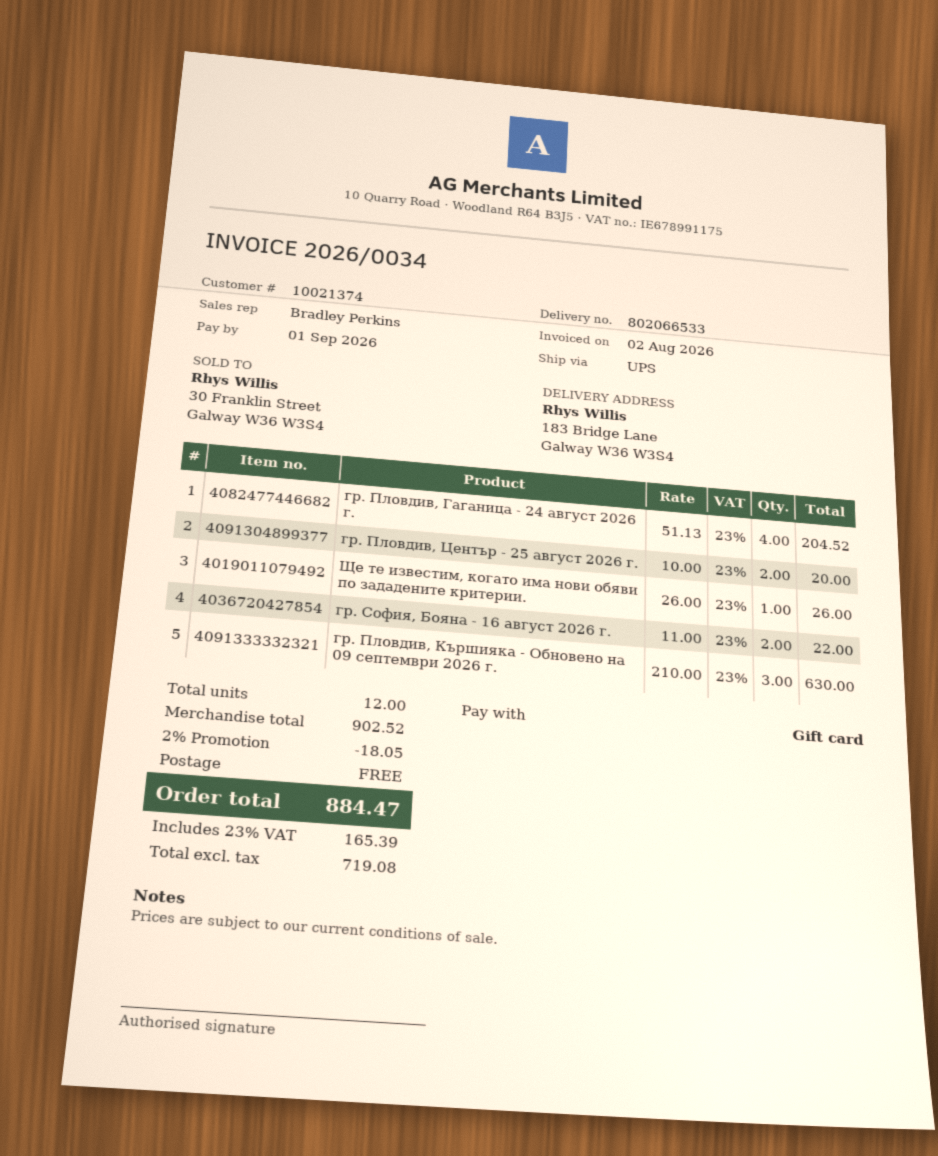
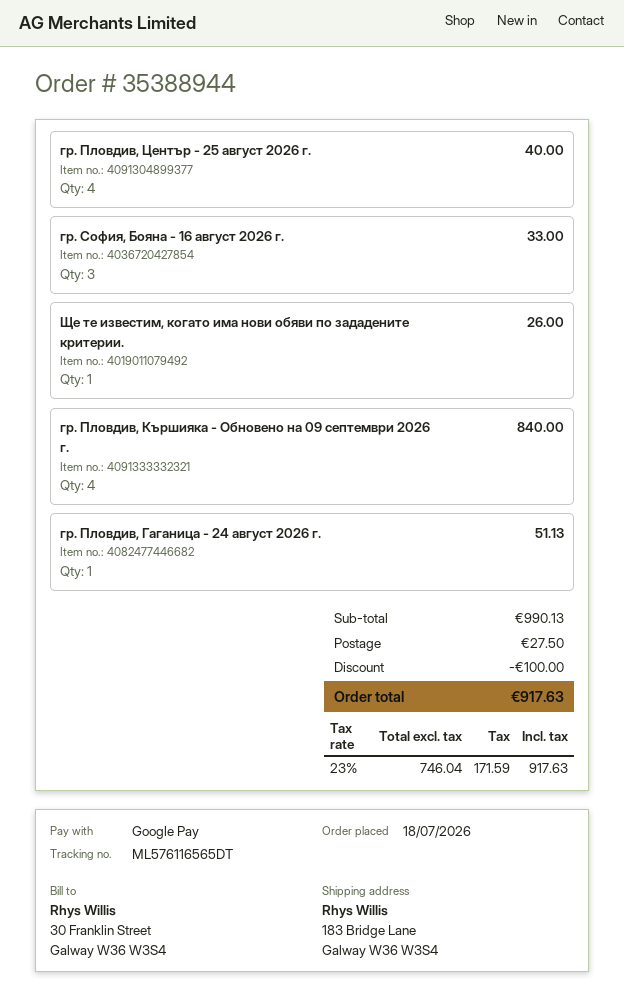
payment method: gift card -> Google Pay
гр. Пловдив, Гаганица - 24 август 2026 г.: 4 for 204.52 -> 1 for 51.13
гр. Пловдив, Център - 25 август 2026 г.: 2 for 20.00 -> 4 for 40.00
гр. София, Бояна - 16 август 2026 г.: 2 for 22.00 -> 3 for 33.00
гр. Пловдив, Кършияка - Обновено на 09 септември 2026 г.: 3 for 630.00 -> 4 for 840.00
subtotal: 902.52 -> 990.13
discount: 18.05 -> 100.00
shipping: 0.00 -> 27.50
net: 719.08 -> 746.04
tax: 23% = 165.39 -> 23% = 171.59
total: 884.47 -> 917.63

